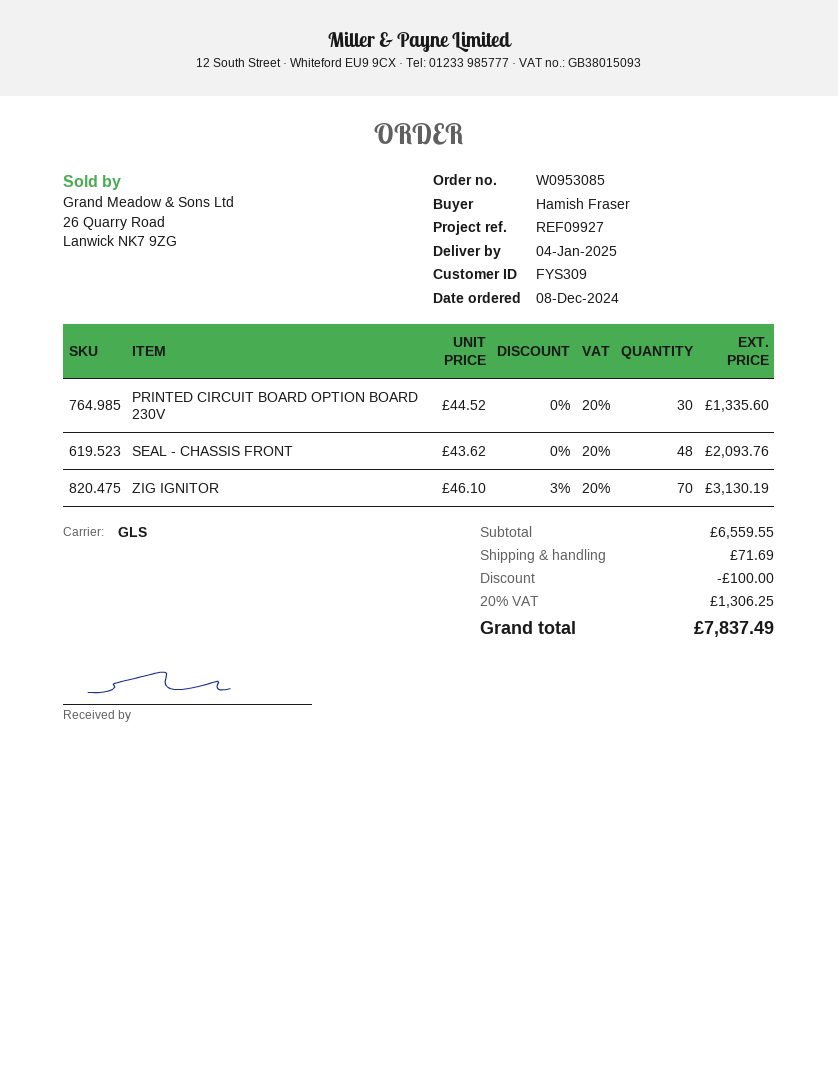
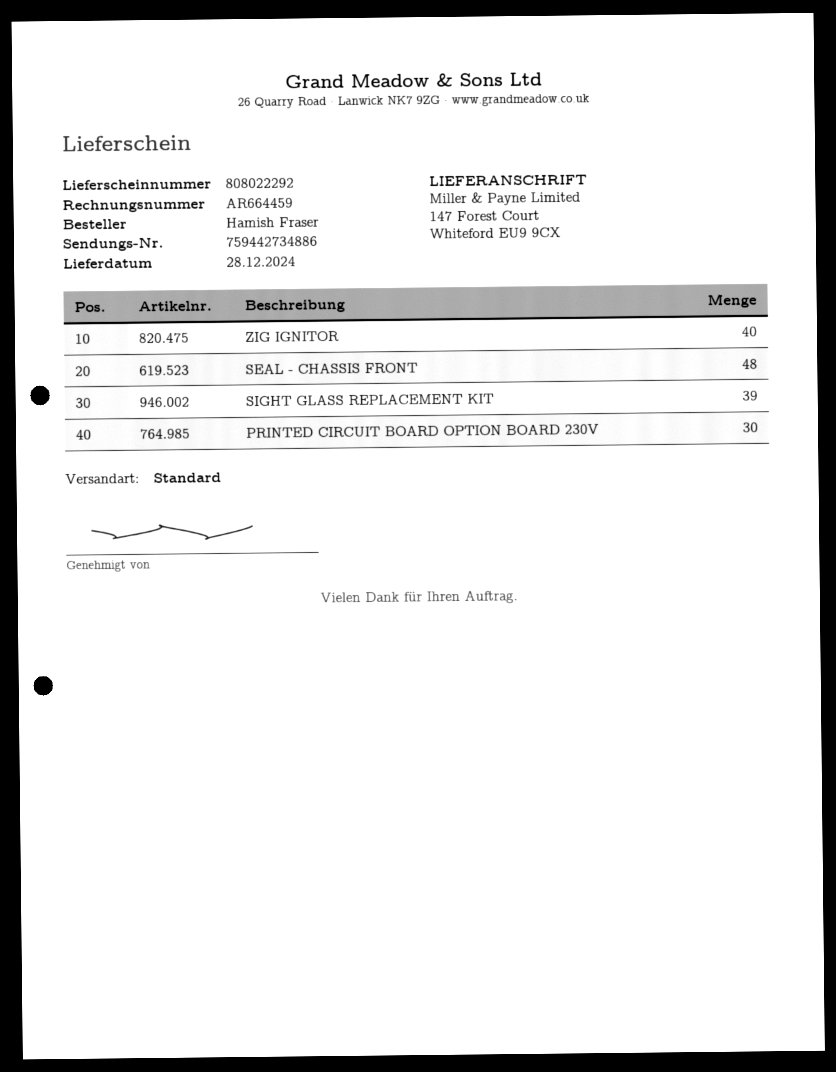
delivery date: 2025-01-04 -> 2024-12-28
shipping method: GLS -> standard
ZIG IGNITOR: 70 -> 40
SIGHT GLASS REPLACEMENT KIT: none -> 39

